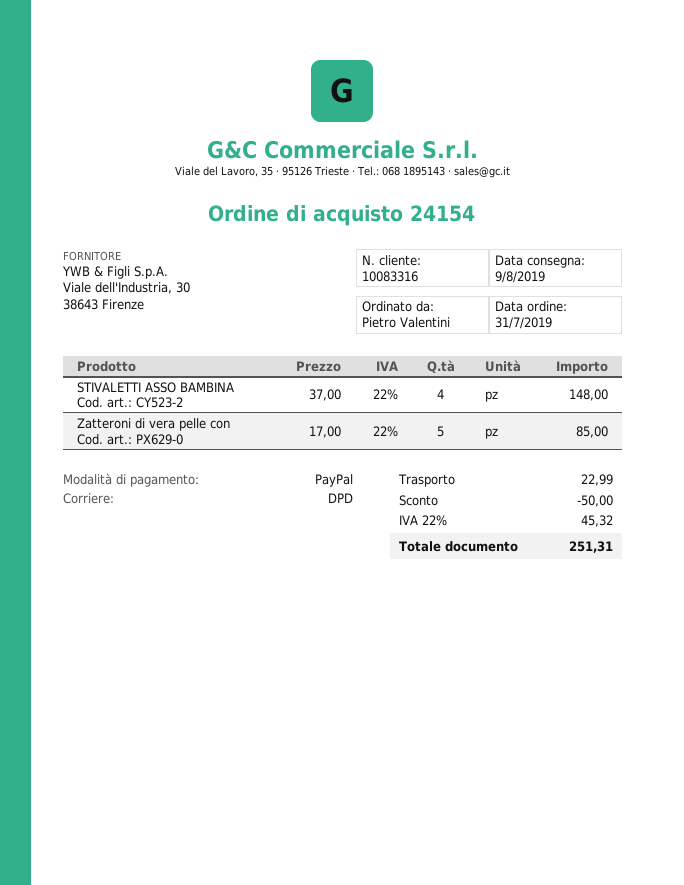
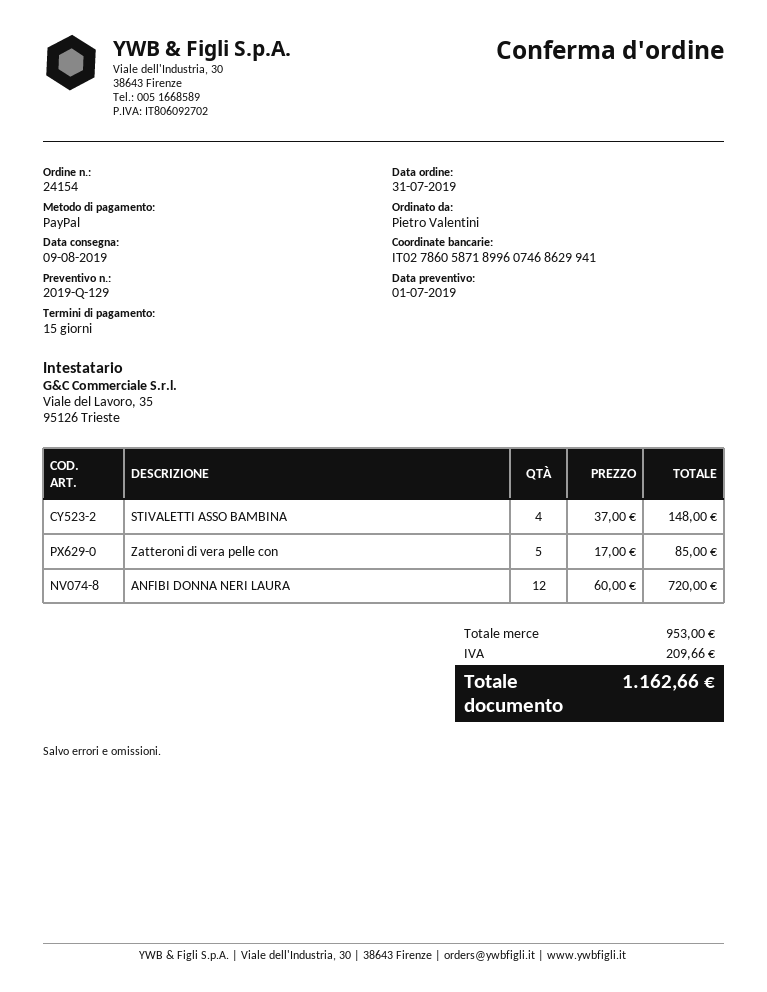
ANFIBI DONNA NERI LAURA: none -> 12 x 60.00 = 720.00
discount: 50.00 -> none
shipping: 22.99 -> none
tax: 45.32 -> 209.66
total: 251.31 -> 1162.66

